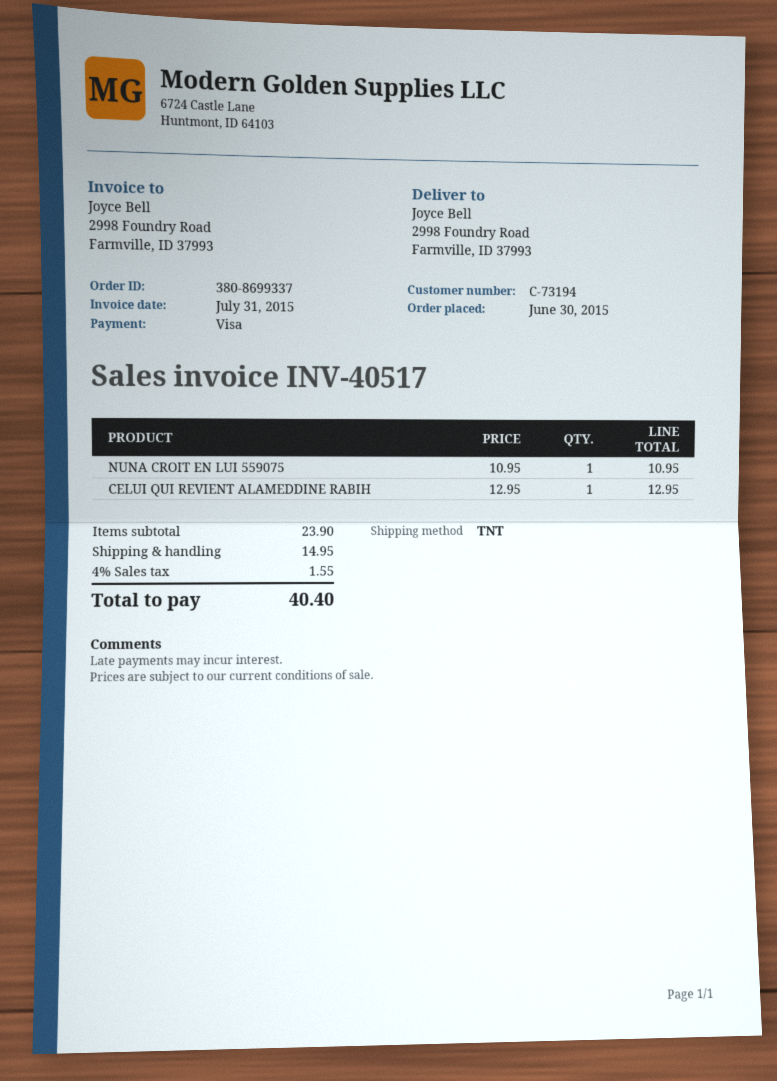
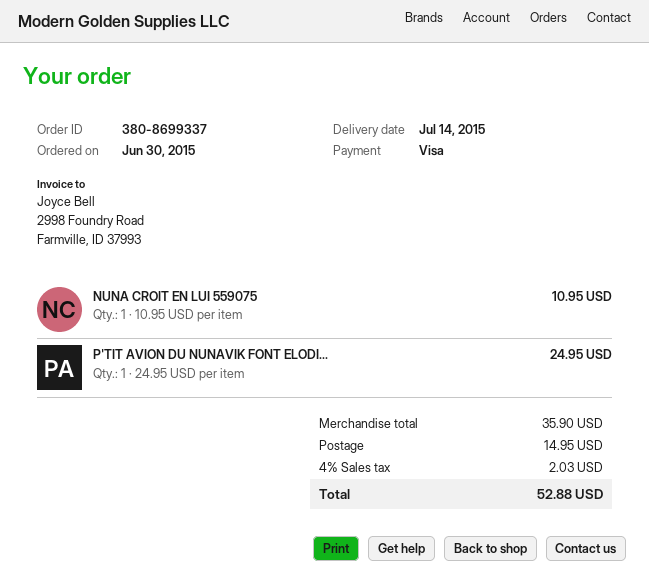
CELUI QUI REVIENT ALAMEDDINE RABIH: 1 x 12.95 = 12.95 -> none
P'TIT AVION DU NUNAVIK FONT ELODI...: none -> 1 x 24.95 = 24.95
subtotal: 23.90 -> 35.90
tax: 4% = 1.55 -> 4% = 2.03
total: 40.40 -> 52.88

